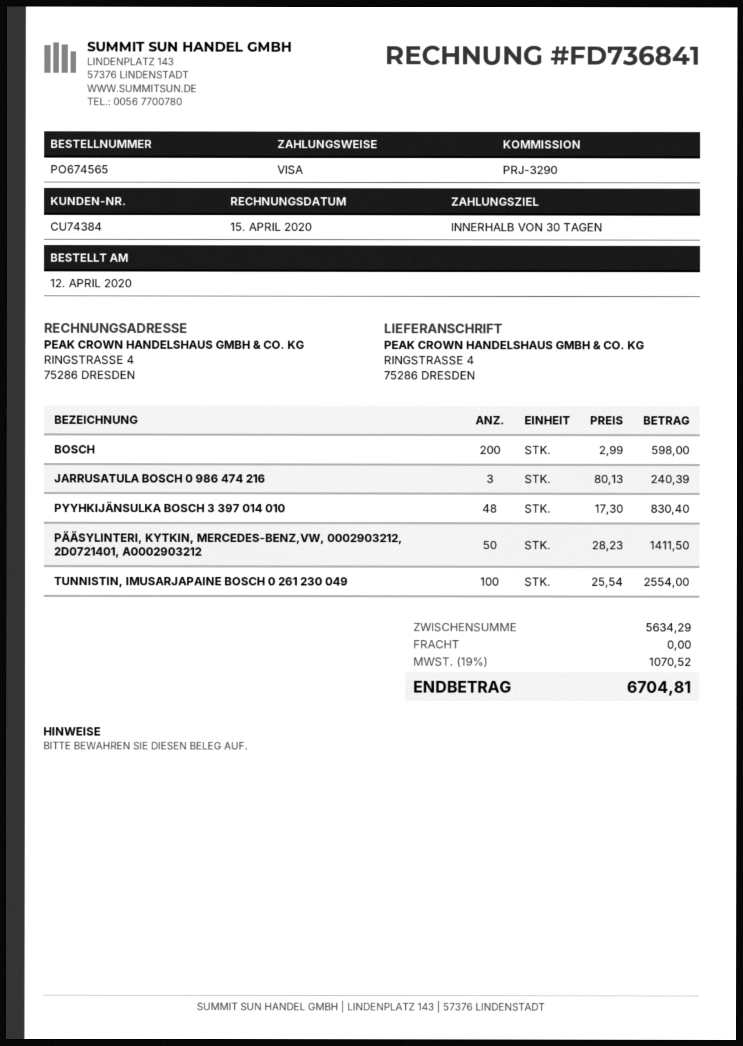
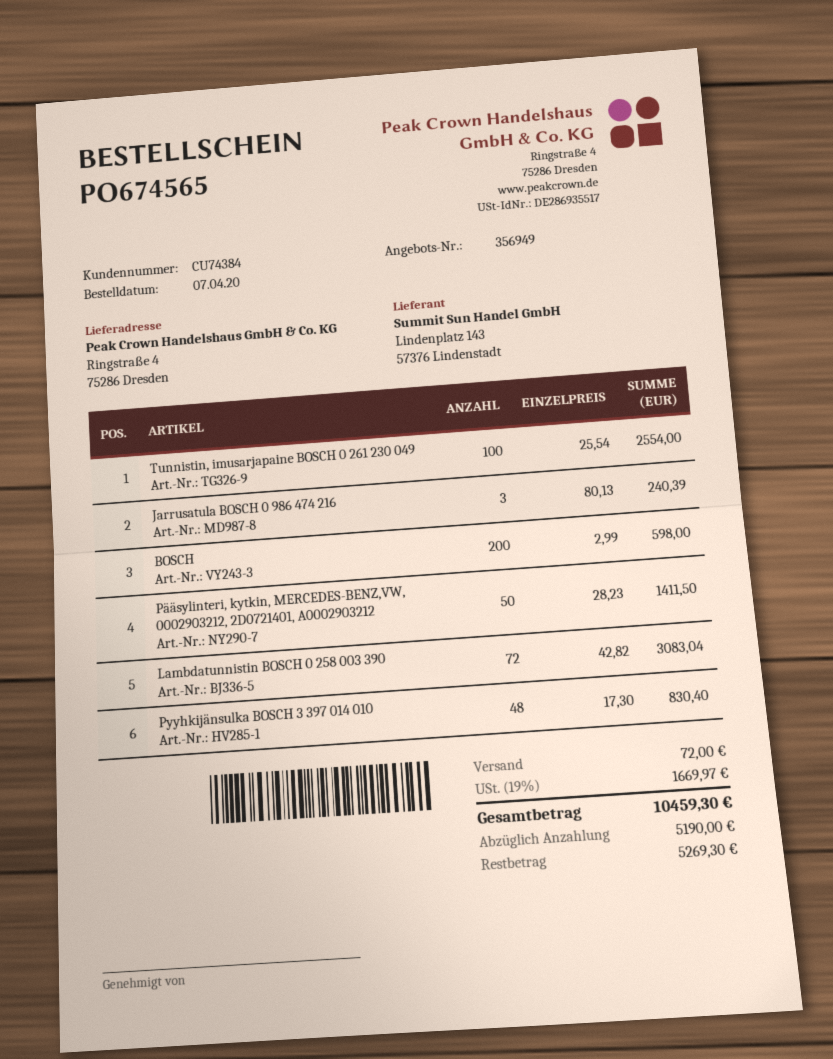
order date: 2020-04-12 -> 2020-04-07
Lambdatunnistin BOSCH 0 258 003 390: none -> 72 x 42.82 = 3083.04
shipping: 0.00 -> 72.00
tax: 19% = 1070.52 -> 19% = 1669.97
total: 6704.81 -> 10459.30

